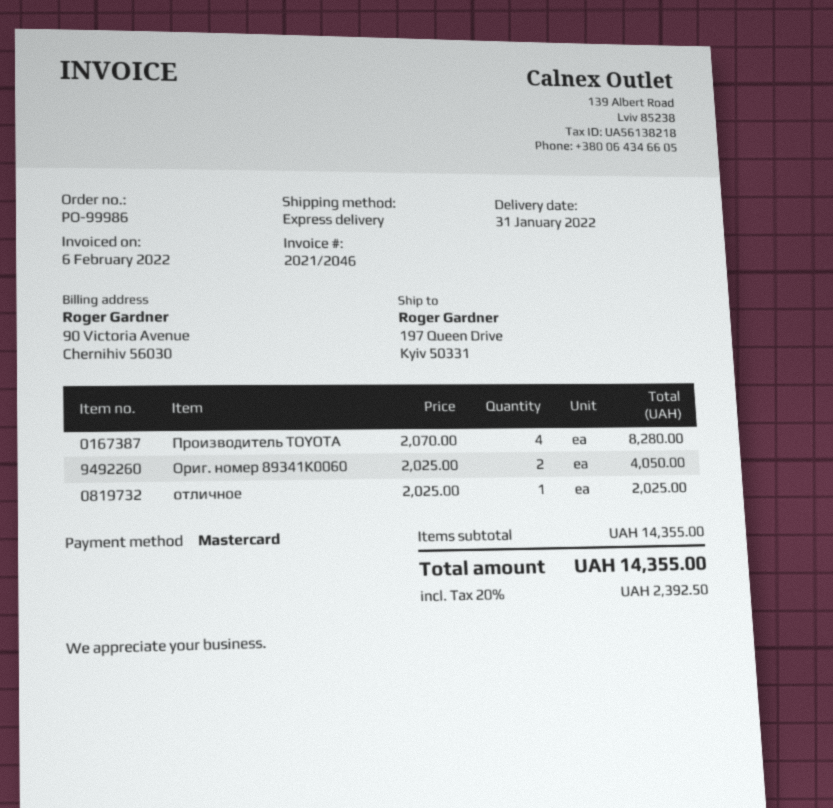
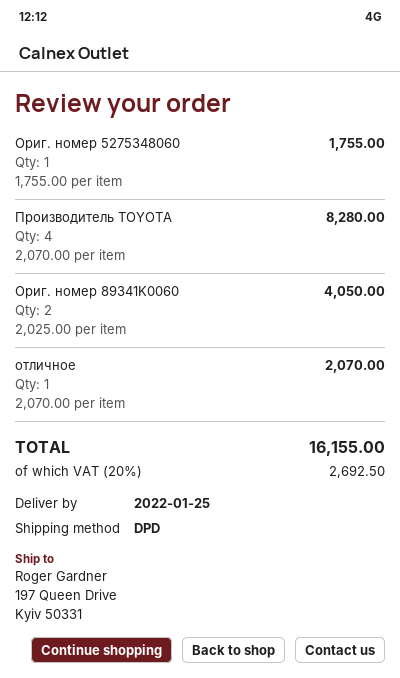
delivery date: 2022-01-31 -> 2022-01-25
shipping method: express -> DPD
отличное: 1 x 2025.00 = 2025.00 -> 1 x 2070.00 = 2070.00
Ориг. номер 5275348060: none -> 1 x 1755.00 = 1755.00
tax: 20% = 2392.50 -> 20% = 2692.50
total: 14355.00 -> 16155.00

